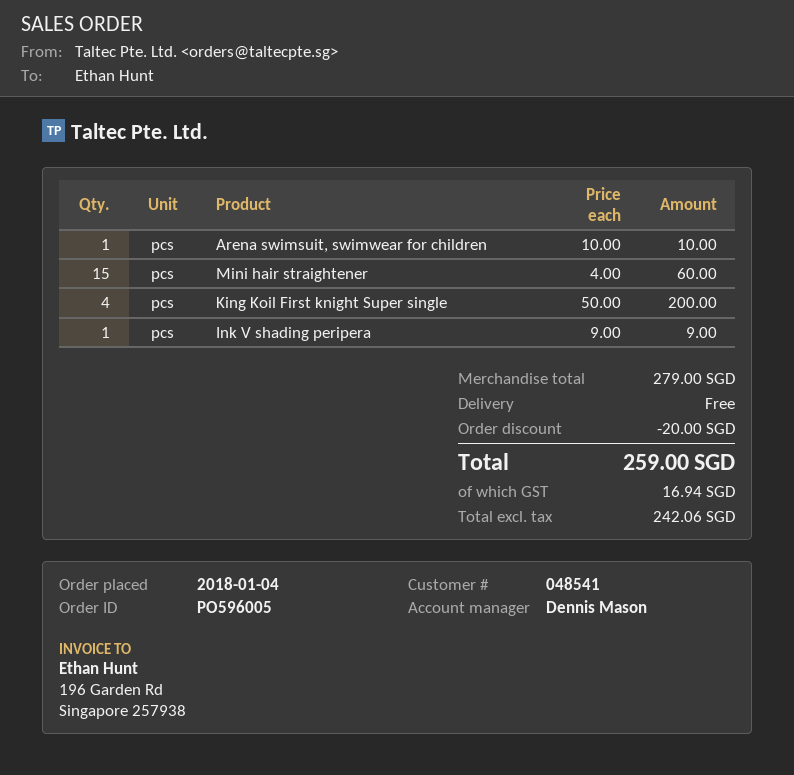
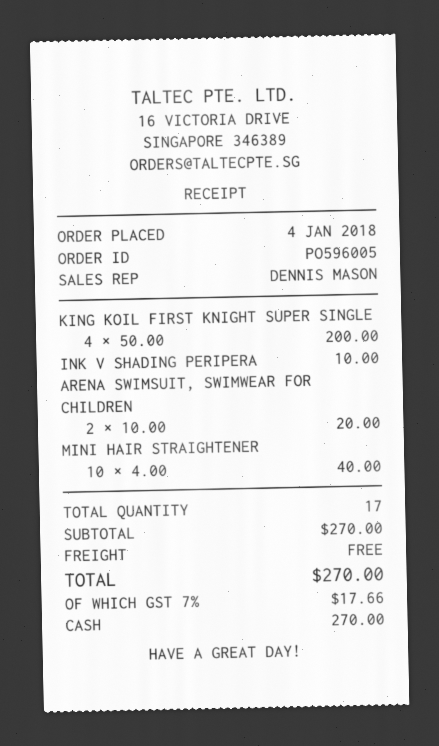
Arena swimsuit, swimwear for children: 1 x 10.00 = 10.00 -> 2 x 10.00 = 20.00
Mini hair straightener: 15 x 4.00 = 60.00 -> 10 x 4.00 = 40.00
Ink V shading peripera: 1 x 9.00 = 9.00 -> 1 x 10.00 = 10.00
subtotal: 279.00 -> 270.00
discount: 20.00 -> none
tax: 16.94 -> 17.66
total: 259.00 -> 270.00

